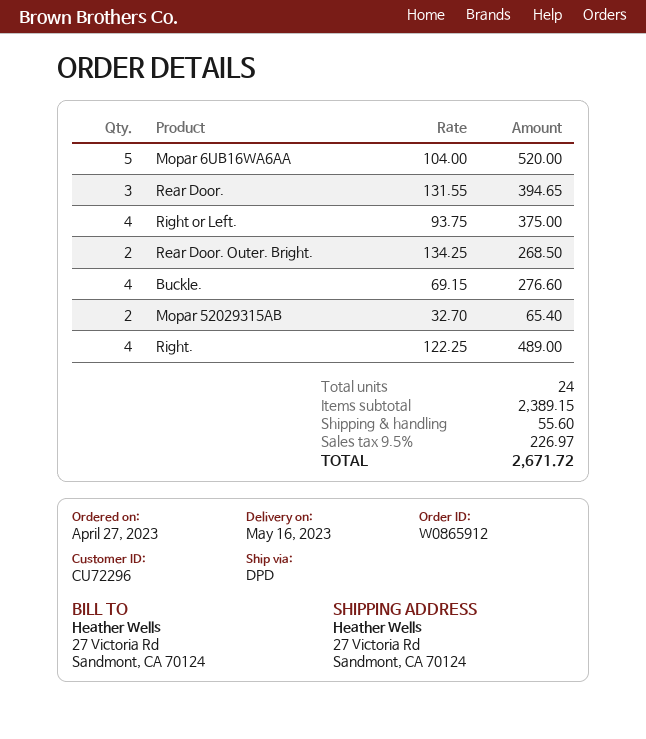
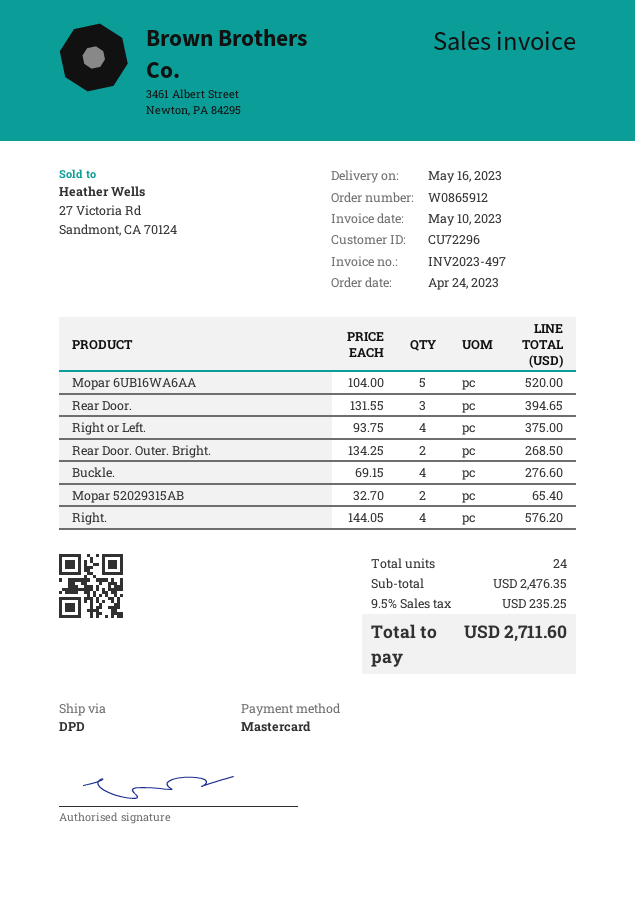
order date: 2023-04-27 -> 2023-04-24
Right.: 4 x 122.25 = 489.00 -> 4 x 144.05 = 576.20
subtotal: 2389.15 -> 2476.35
shipping: 55.60 -> none
tax: 9.5% = 226.97 -> 9.5% = 235.25
total: 2671.72 -> 2711.60

